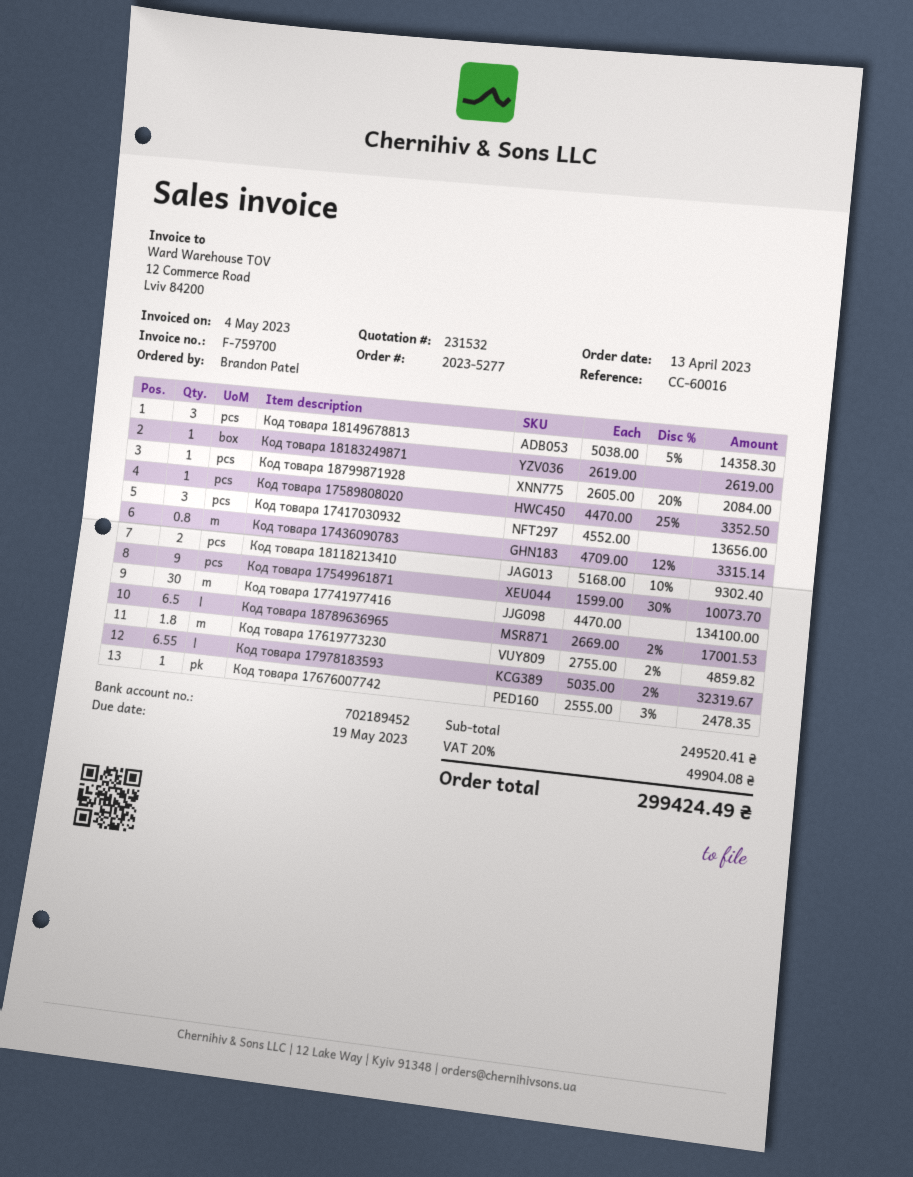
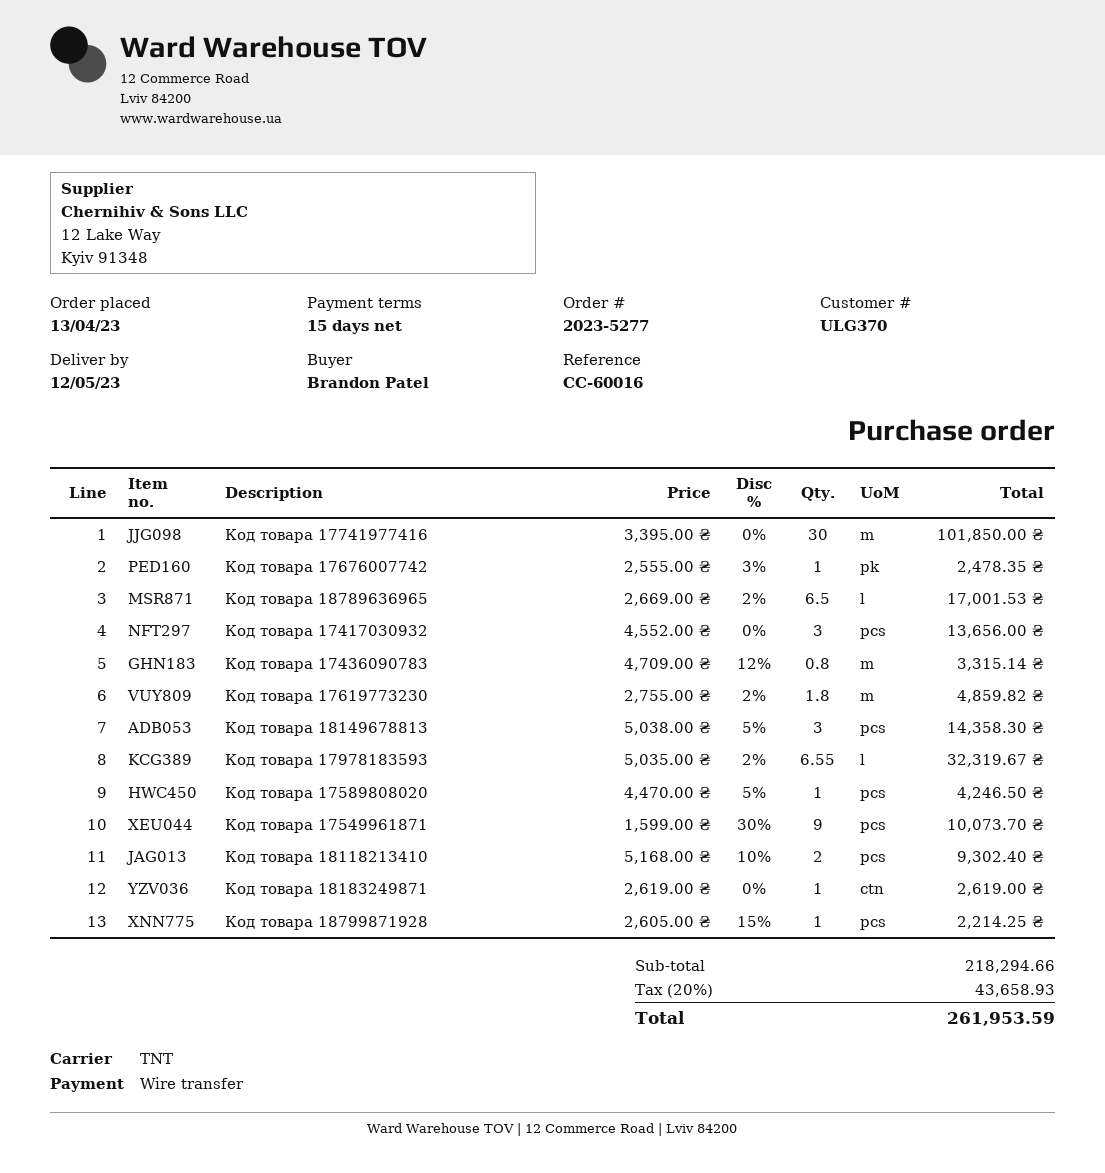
Код товара 18799871928: 1 x 2605.00 - 20% = 2084.00 -> 1 x 2605.00 - 15% = 2214.25
Код товара 17589808020: 1 x 4470.00 - 25% = 3352.50 -> 1 x 4470.00 - 5% = 4246.50
Код товара 17741977416: 30 x 4470.00 = 134100.00 -> 30 x 3395.00 = 101850.00
subtotal: 249520.41 -> 218294.66
tax: 20% = 49904.08 -> 20% = 43658.93
total: 299424.49 -> 261953.59

